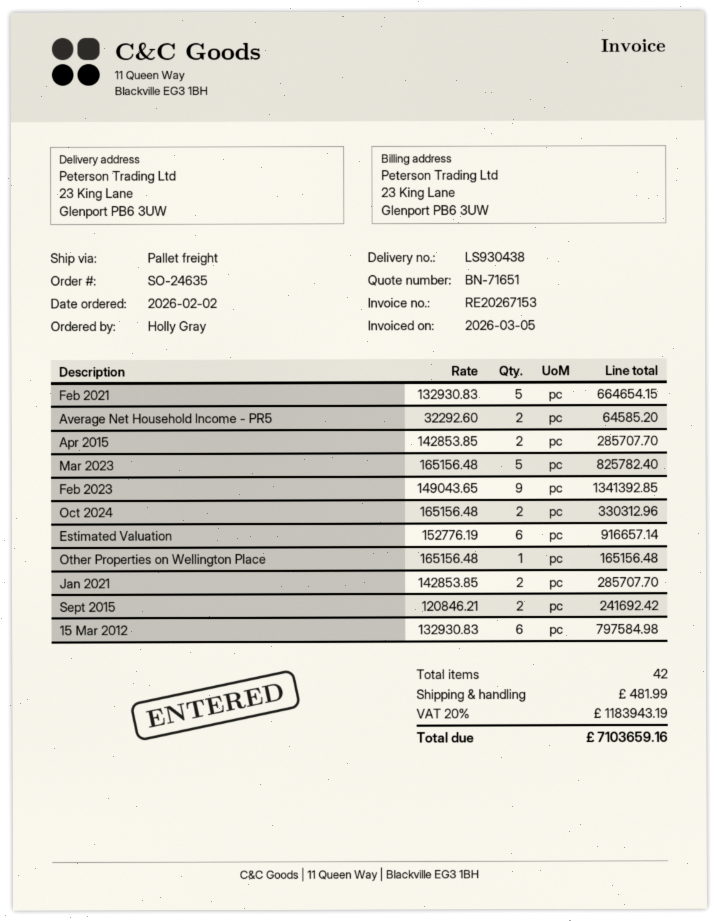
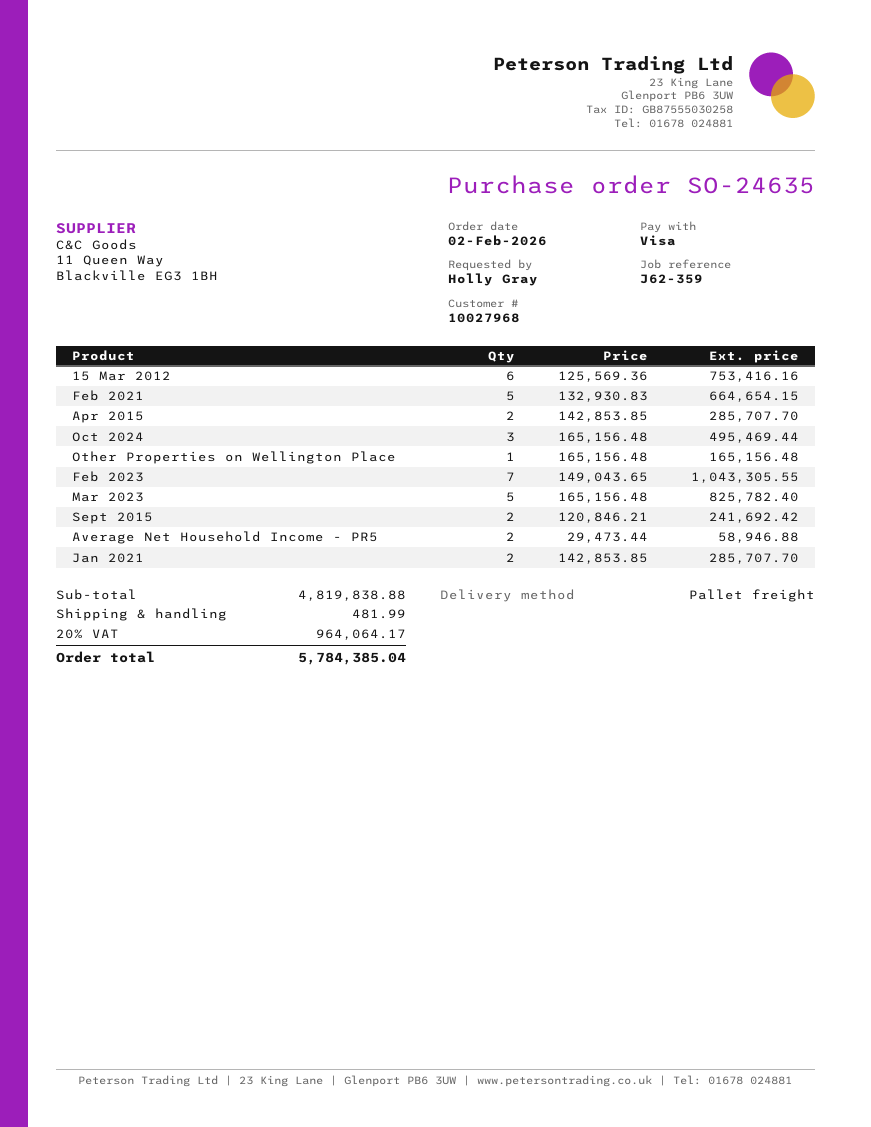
Average Net Household Income - PR5: 2 x 32292.60 = 64585.20 -> 2 x 29473.44 = 58946.88
Feb 2023: 9 x 149043.65 = 1341392.85 -> 7 x 149043.65 = 1043305.55
Oct 2024: 2 x 165156.48 = 330312.96 -> 3 x 165156.48 = 495469.44
Estimated Valuation: 6 x 152776.19 = 916657.14 -> none
15 Mar 2012: 6 x 132930.83 = 797584.98 -> 6 x 125569.36 = 753416.16
tax: 20% = 1183943.19 -> 20% = 964064.17
total: 7103659.16 -> 5784385.04

